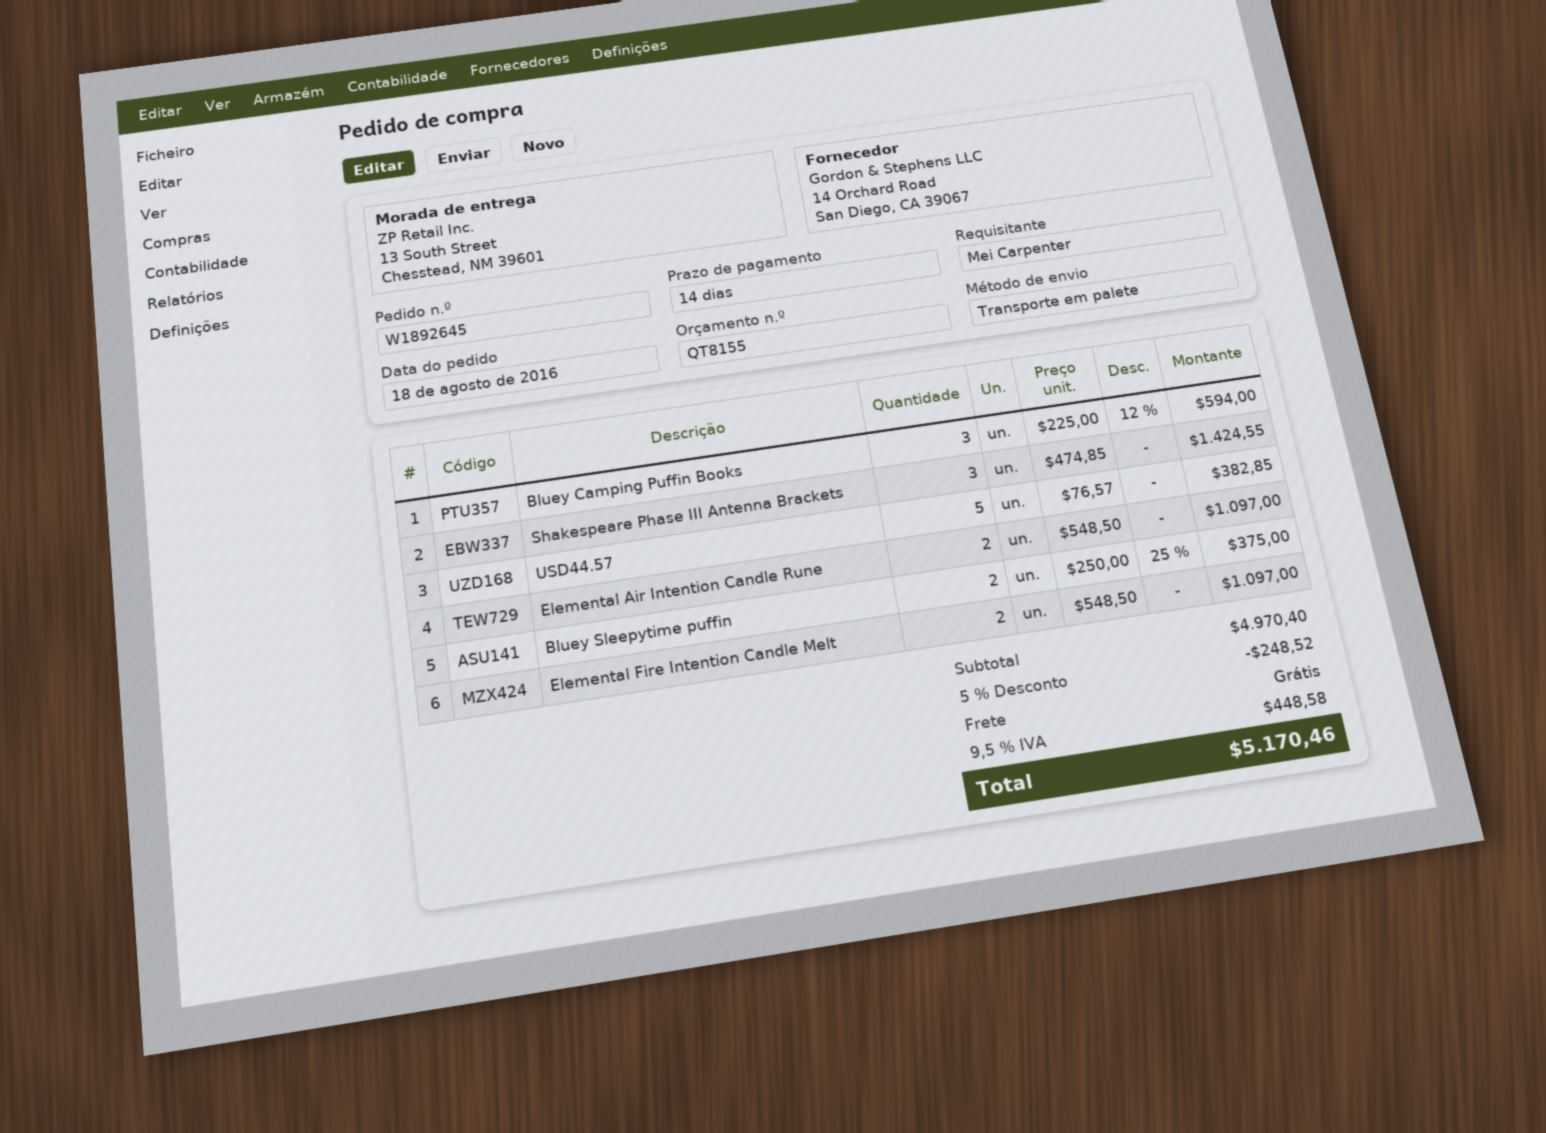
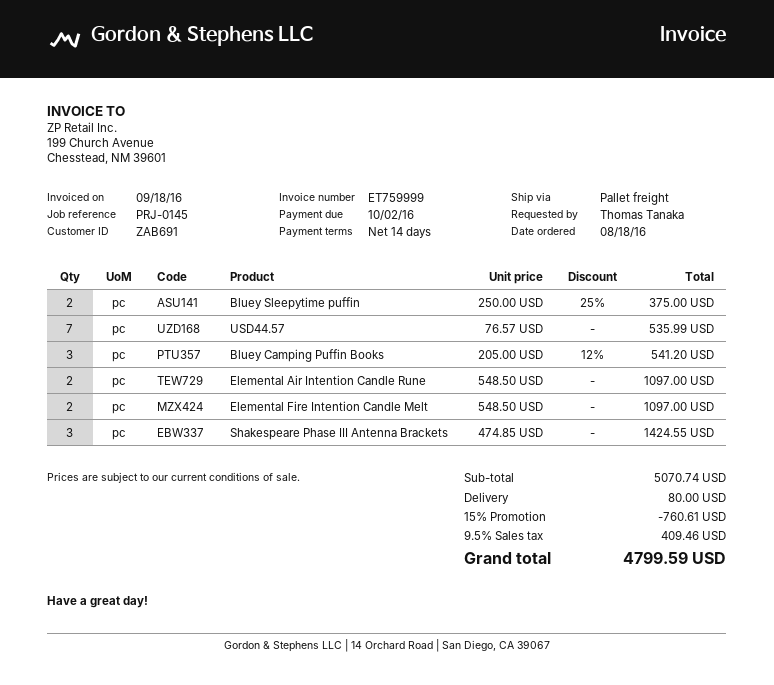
ordered by: Mei Carpenter -> Thomas Tanaka
Bluey Camping Puffin Books: 3 x 225.00 - 12% = 594.00 -> 3 x 205.00 - 12% = 541.20
USD44.57: 5 x 76.57 = 382.85 -> 7 x 76.57 = 535.99
subtotal: 4970.40 -> 5070.74
discount: 5% = 248.52 -> 15% = 760.61
shipping: 0.00 -> 80.00
tax: 9.5% = 448.58 -> 9.5% = 409.46
total: 5170.46 -> 4799.59

